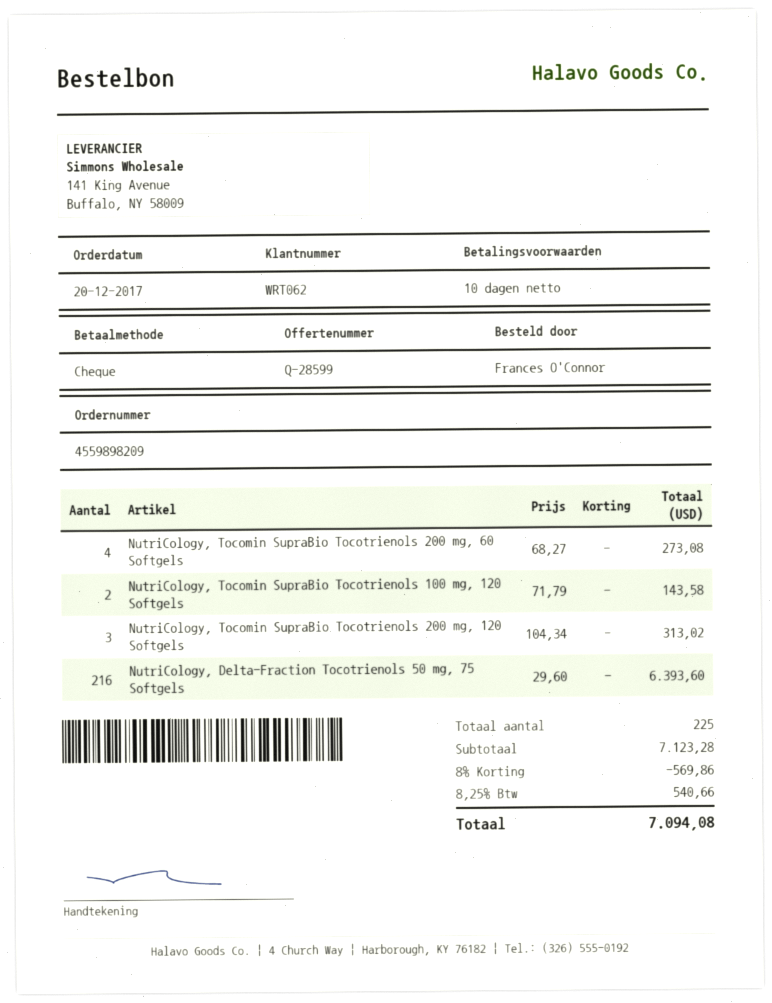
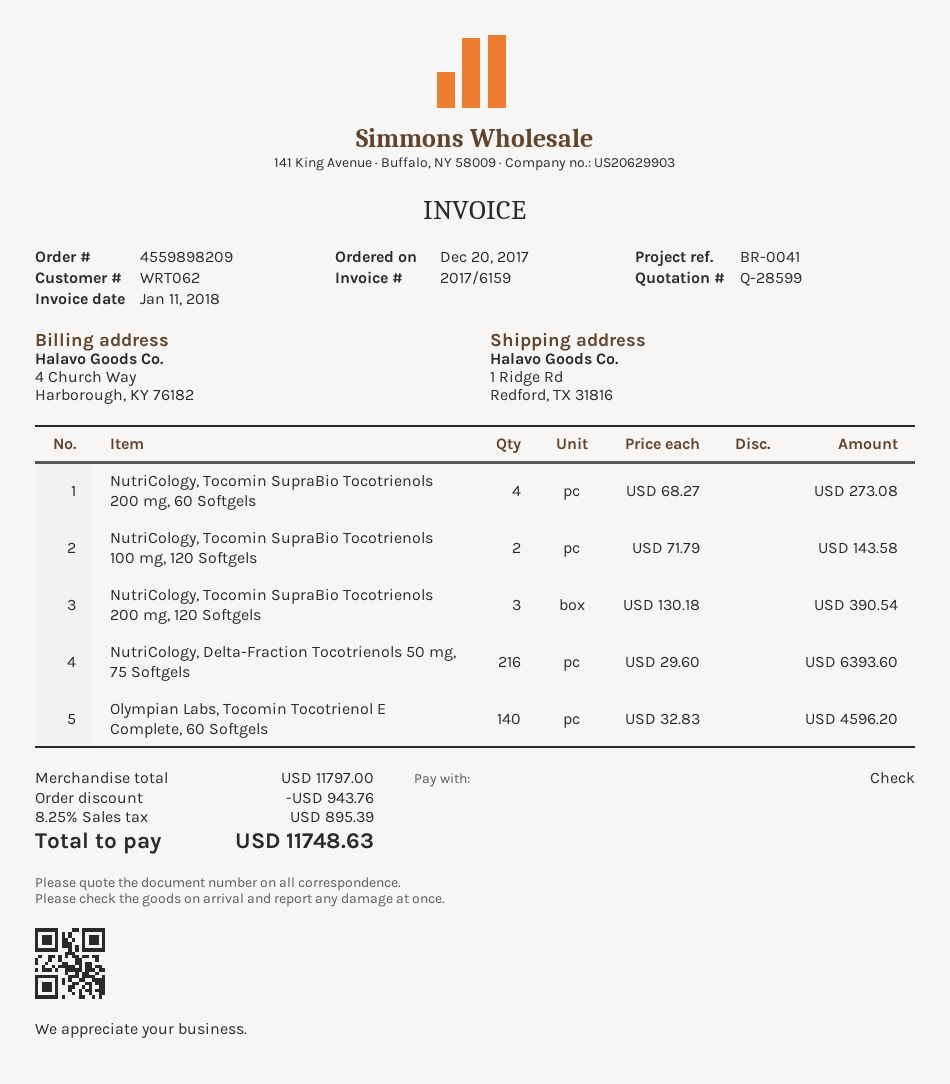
NutriCology, Tocomin SupraBio Tocotrienols 200 mg, 120 Softgels: 3 x 104.34 = 313.02 -> 3 x 130.18 = 390.54
Olympian Labs, Tocomin Tocotrienol E Complete, 60 Softgels: none -> 140 x 32.83 = 4596.20
subtotal: 7123.28 -> 11797.00
discount: 569.86 -> 943.76
tax: 8.25% = 540.66 -> 8.25% = 895.39
total: 7094.08 -> 11748.63

